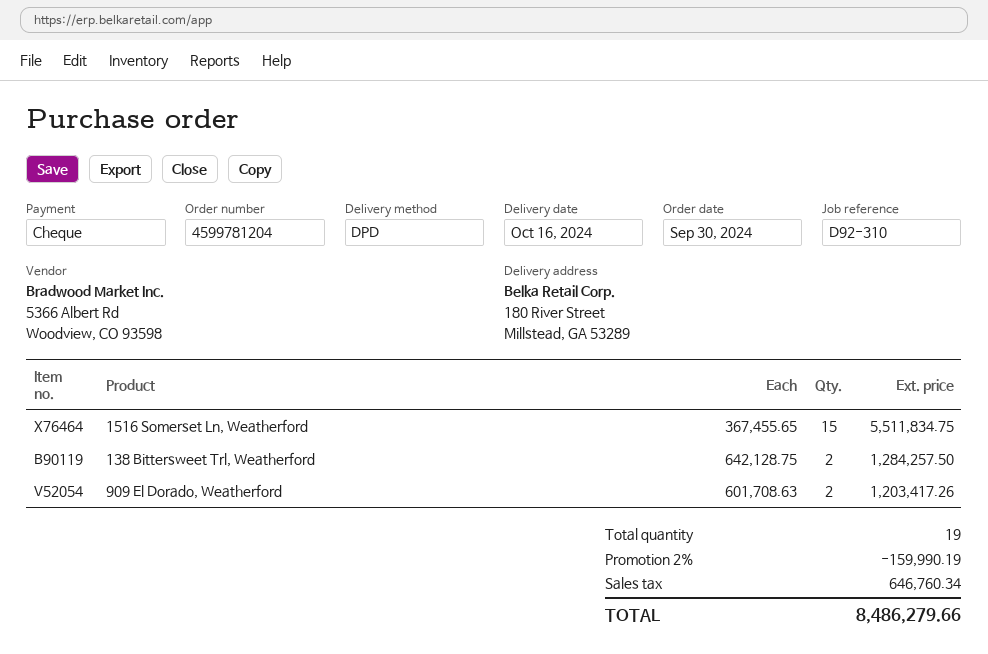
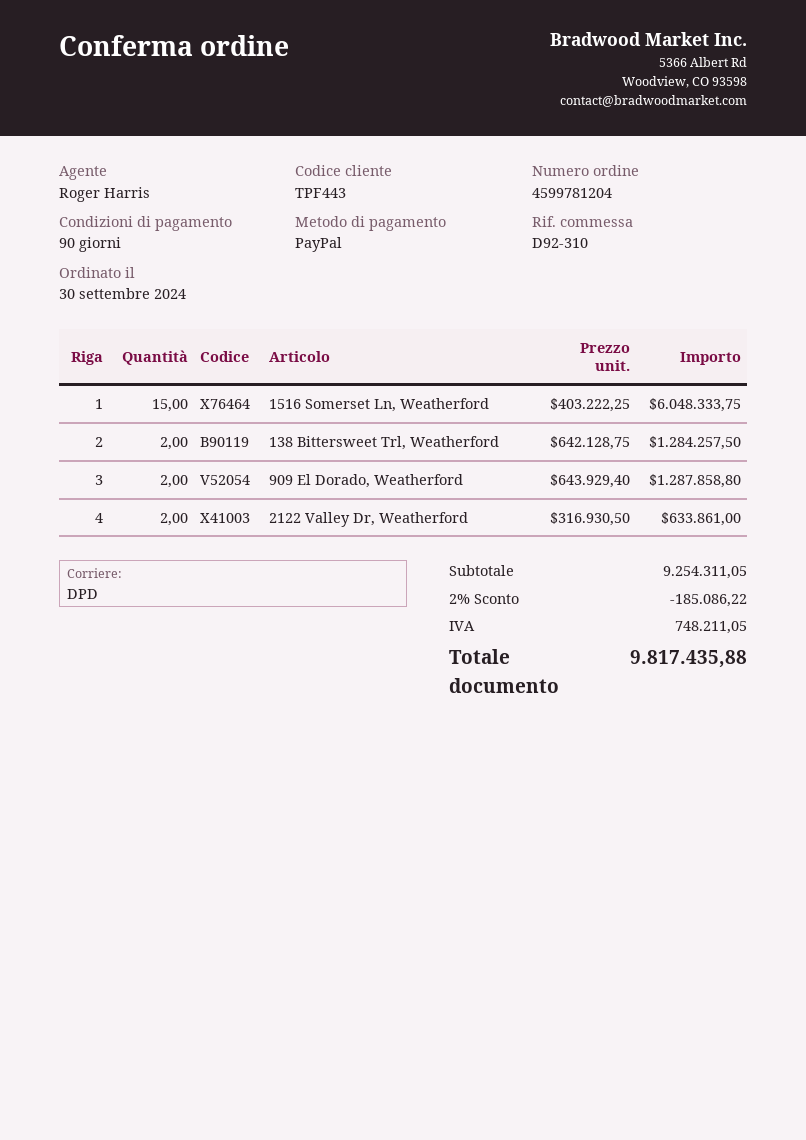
payment method: cheque -> PayPal
1516 Somerset Ln, Weatherford: 15 x 367455.65 = 5511834.75 -> 15 x 403222.25 = 6048333.75
909 El Dorado, Weatherford: 2 x 601708.63 = 1203417.26 -> 2 x 643929.40 = 1287858.80
2122 Valley Dr, Weatherford: none -> 2 x 316930.50 = 633861.00
discount: 2% = 159990.19 -> 2% = 185086.22
tax: 646760.34 -> 748211.05
total: 8486279.66 -> 9817435.88

